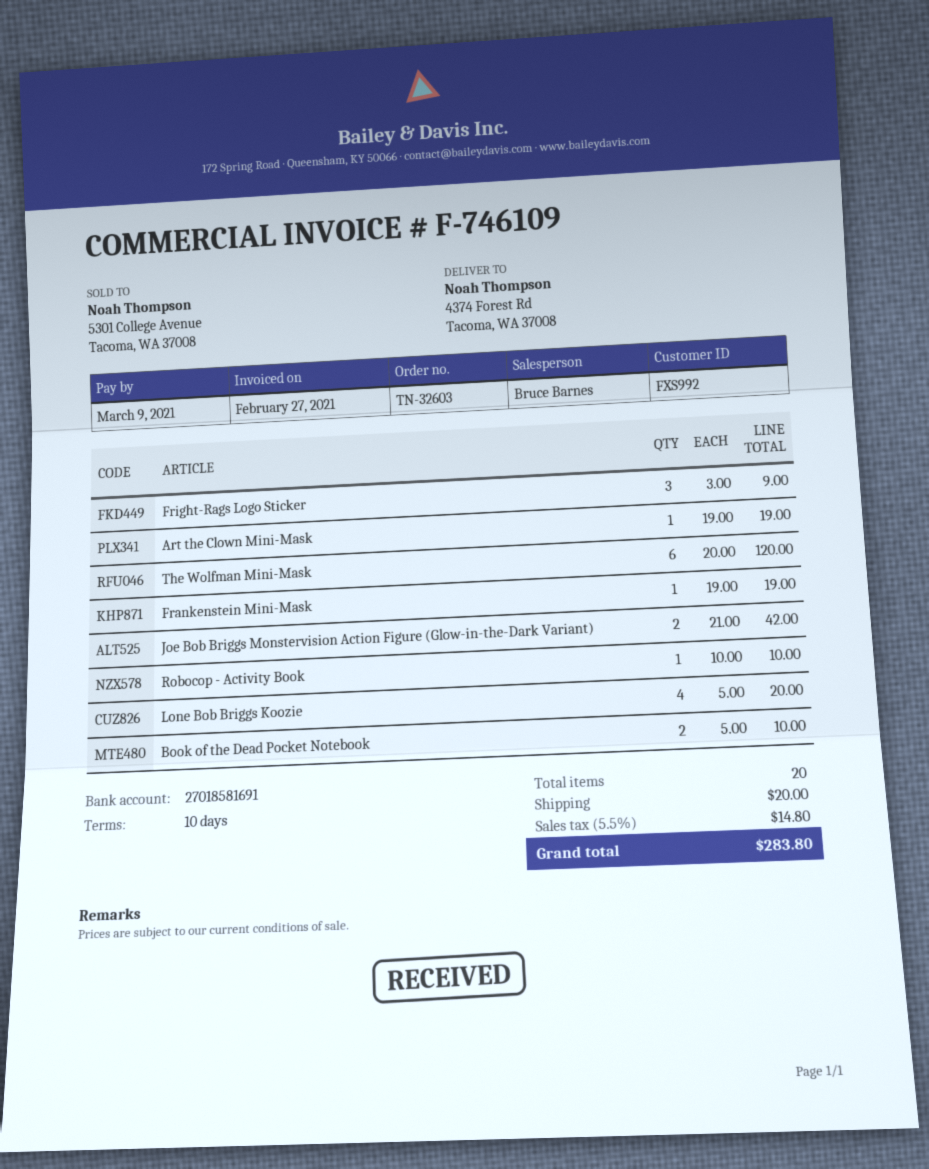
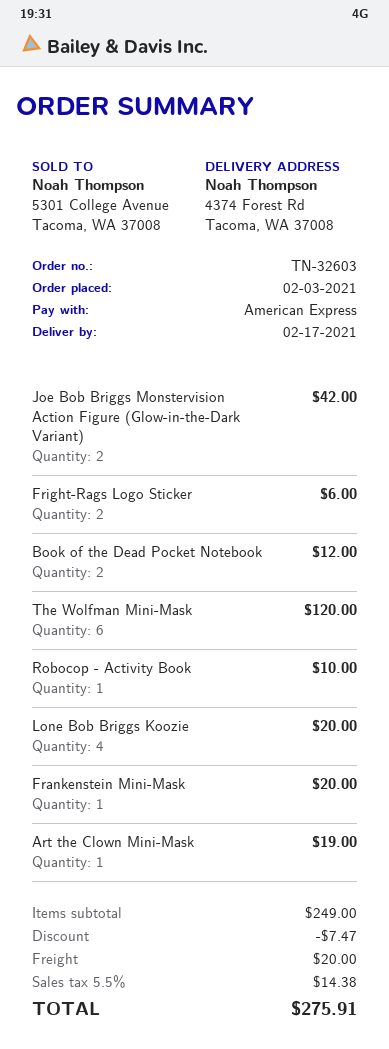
Fright-Rags Logo Sticker: 3 for 9.00 -> 2 for 6.00
Frankenstein Mini-Mask: 1 for 19.00 -> 1 for 20.00
Book of the Dead Pocket Notebook: 2 for 10.00 -> 2 for 12.00
discount: none -> 7.47
tax: 5.5% = 14.80 -> 5.5% = 14.38
total: 283.80 -> 275.91

